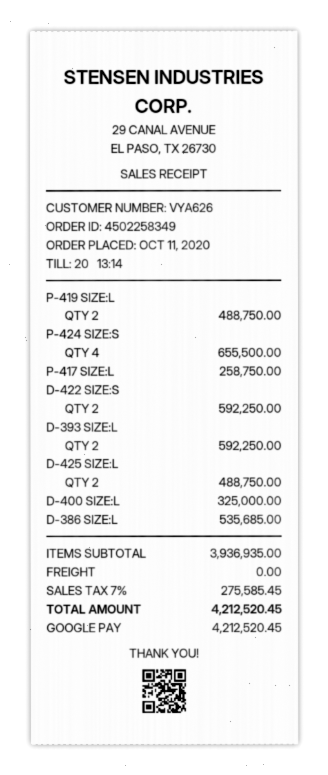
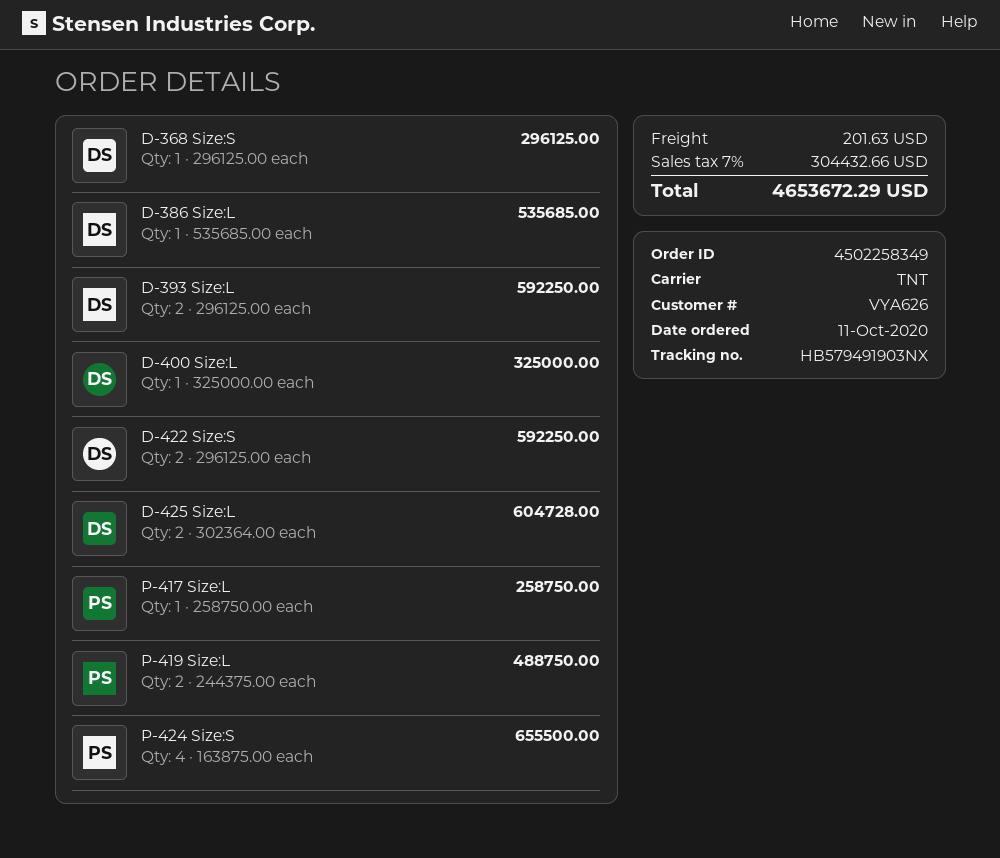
D-425 SIZE:L: 2 for 488750.00 -> 2 for 604728.00
D-368 Size:S: none -> 1 for 296125.00
shipping: 0.00 -> 201.63
tax: 7% = 275585.45 -> 7% = 304432.66
total: 4212520.45 -> 4653672.29

